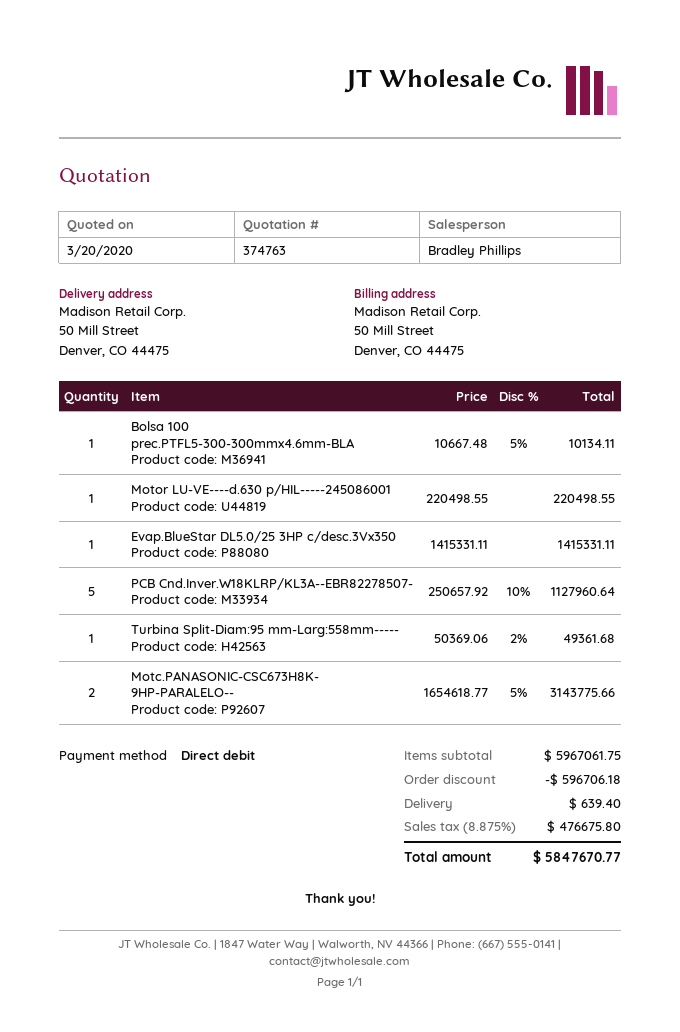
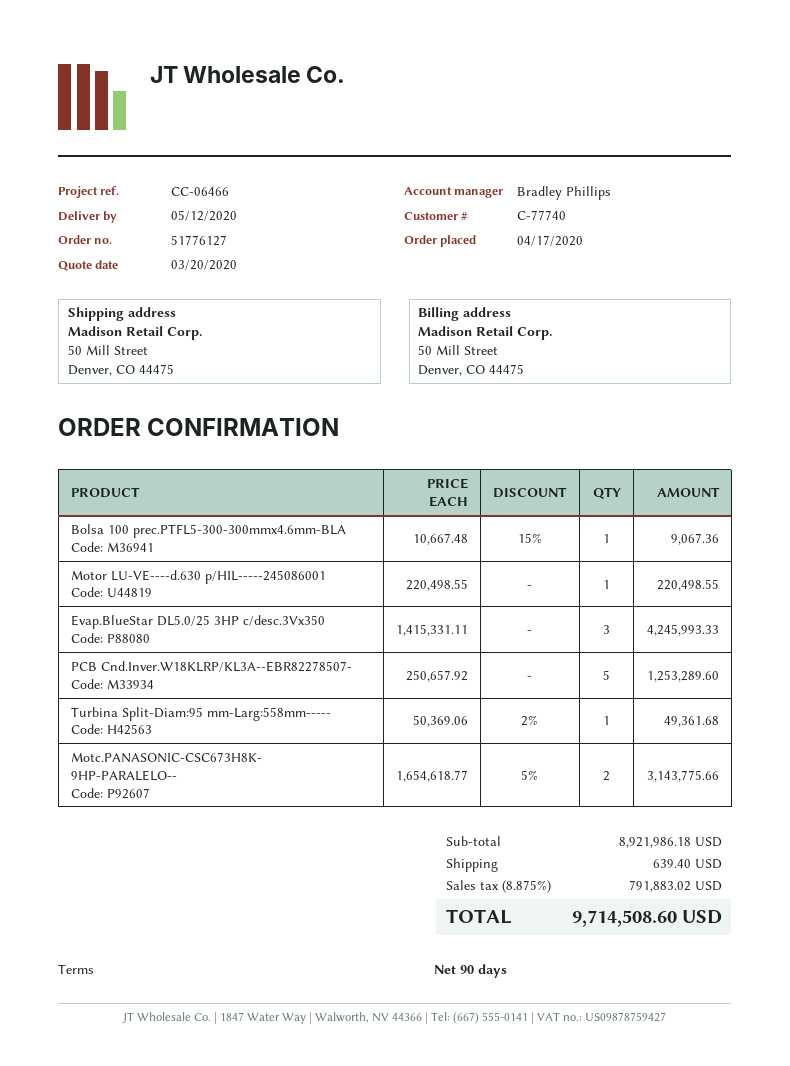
Bolsa 100 prec.PTFL5-300-300mmx4.6mm-BLA: 1 x 10667.48 - 5% = 10134.11 -> 1 x 10667.48 - 15% = 9067.36
Evap.BlueStar DL5.0/25 3HP c/desc.3Vx350: 1 x 1415331.11 = 1415331.11 -> 3 x 1415331.11 = 4245993.33
PCB Cnd.Inver.W18KLRP/KL3A--EBR82278507-: 5 x 250657.92 - 10% = 1127960.64 -> 5 x 250657.92 = 1253289.60
subtotal: 5967061.75 -> 8921986.18
discount: 596706.18 -> none
tax: 8.875% = 476675.80 -> 8.875% = 791883.02
total: 5847670.77 -> 9714508.60

